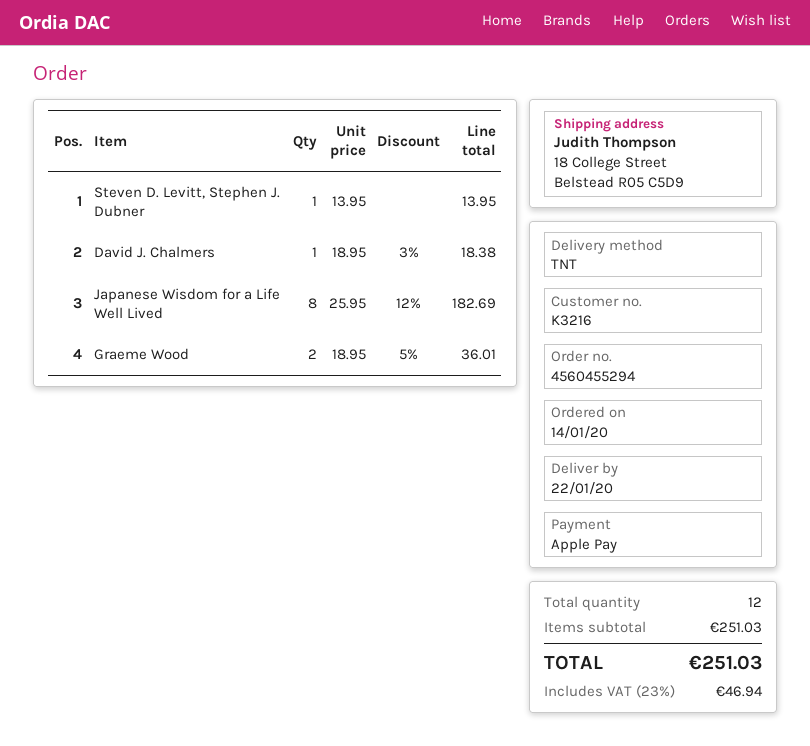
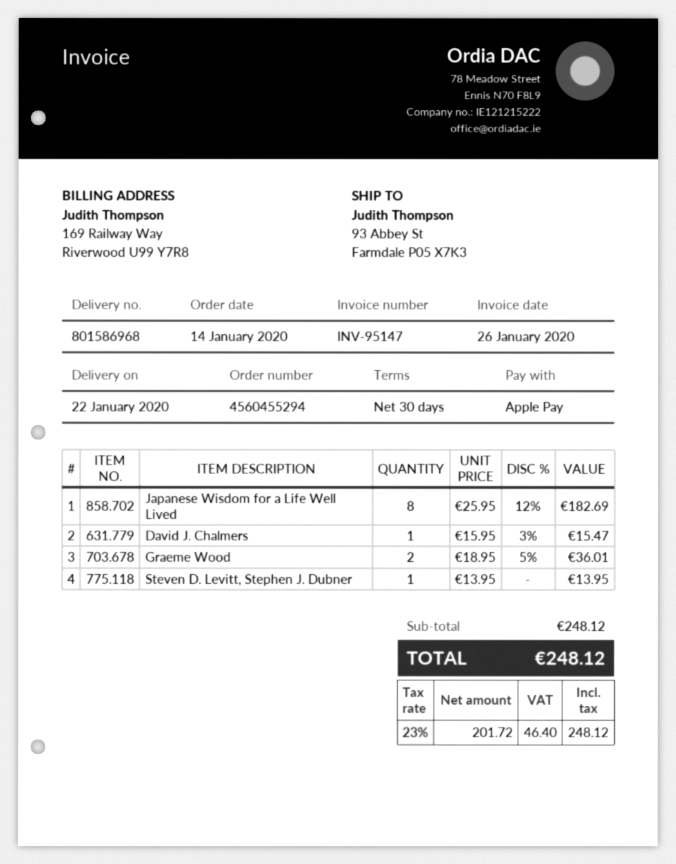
ship to: 18 College Street, Belstead R05 C5D9 -> 93 Abbey St, Farmdale P05 X7K3
David J. Chalmers: 1 x 18.95 - 3% = 18.38 -> 1 x 15.95 - 3% = 15.47
subtotal: 251.03 -> 248.12
tax: 23% = 46.94 -> 23% = 46.40
total: 251.03 -> 248.12

